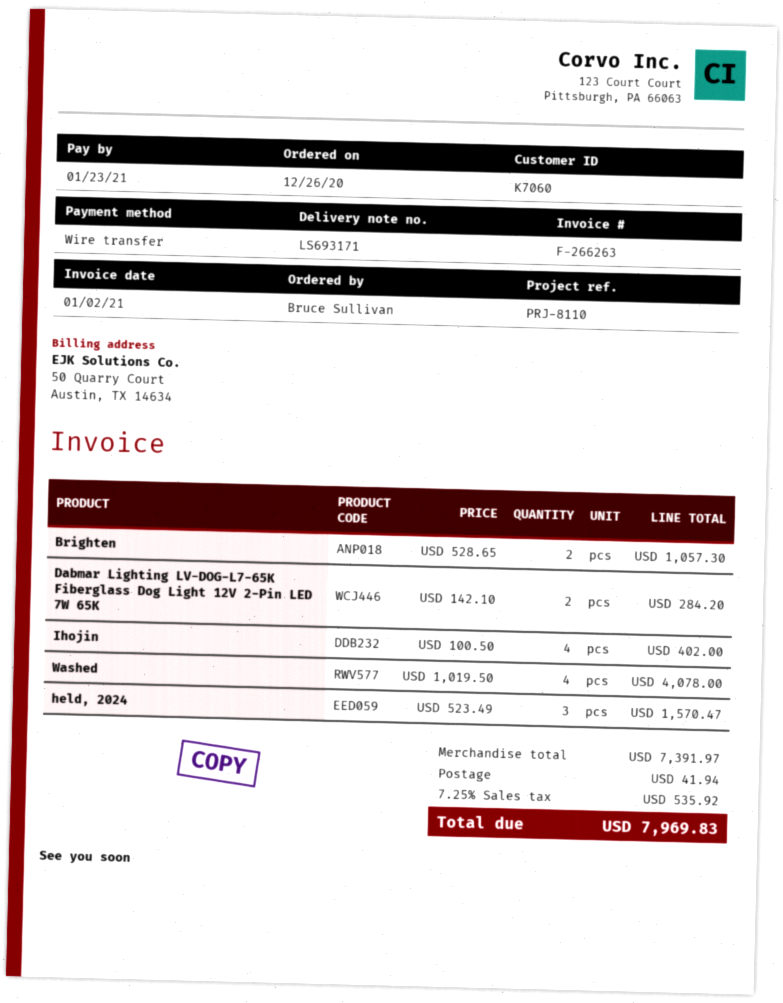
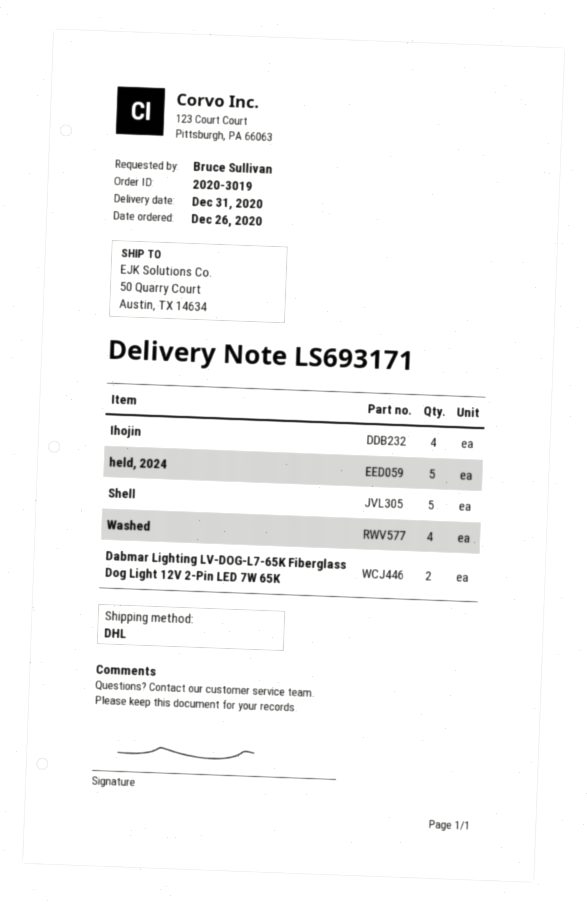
Brighten: 2 -> none
held, 2024: 3 -> 5
Shell: none -> 5

